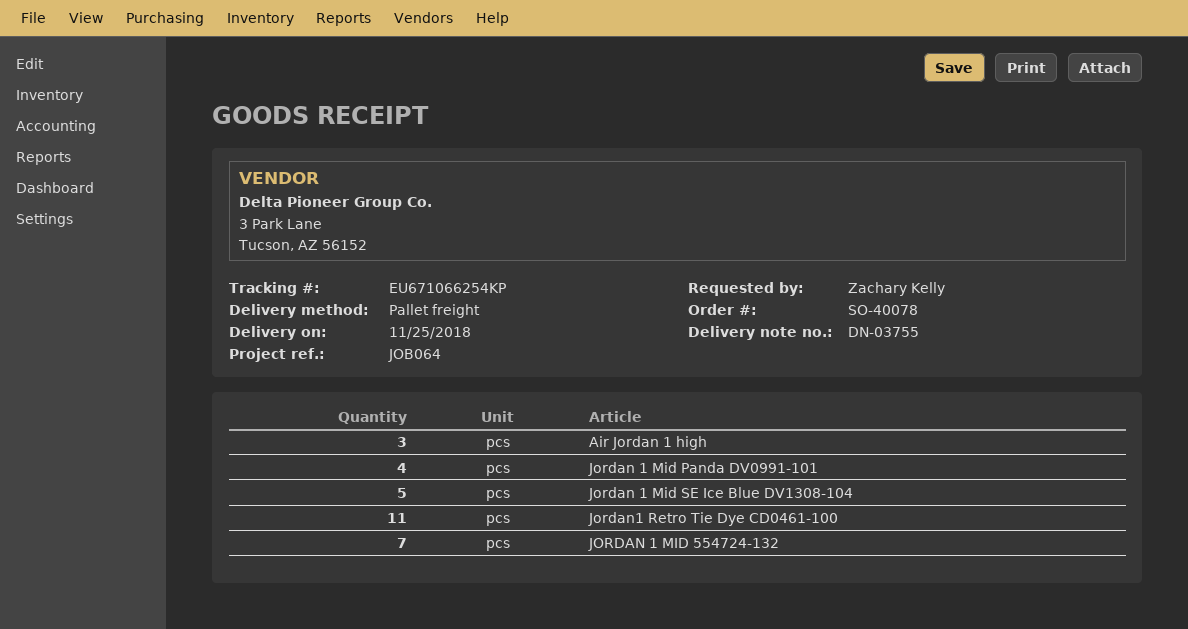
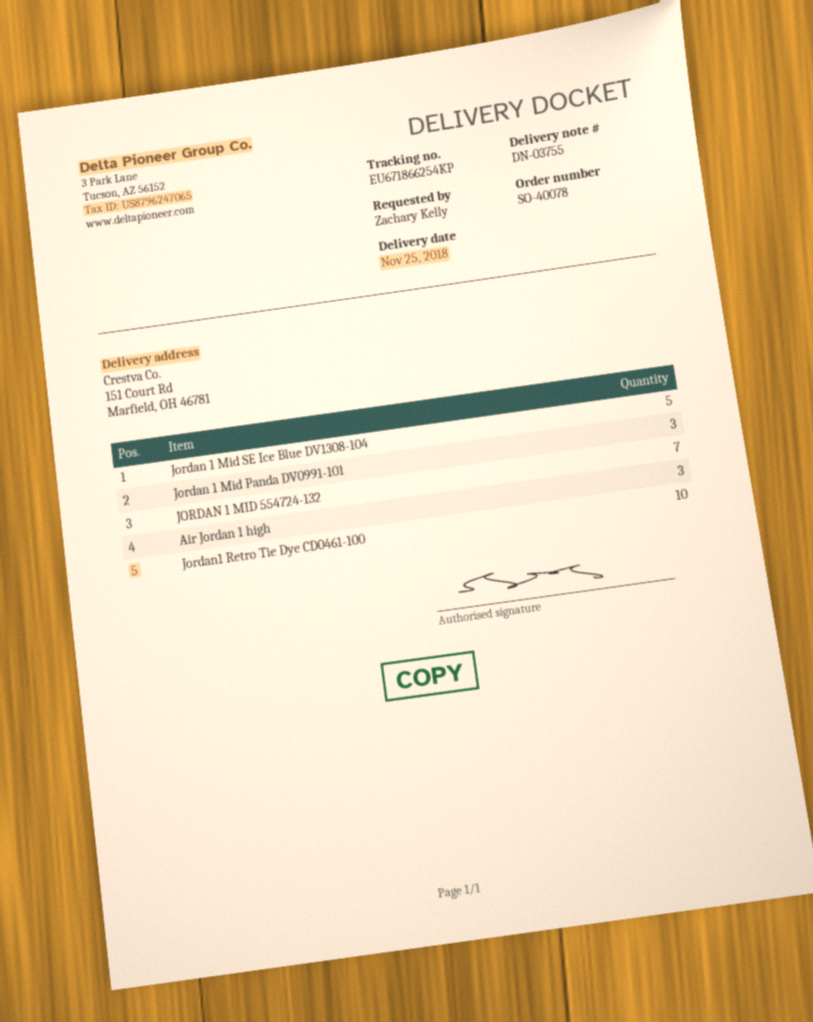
tracking number: EU671066254KP -> EU671866254KP
Jordan 1 Mid Panda DV0991-101: 4 -> 3
Jordan1 Retro Tie Dye CD0461-100: 11 -> 10

